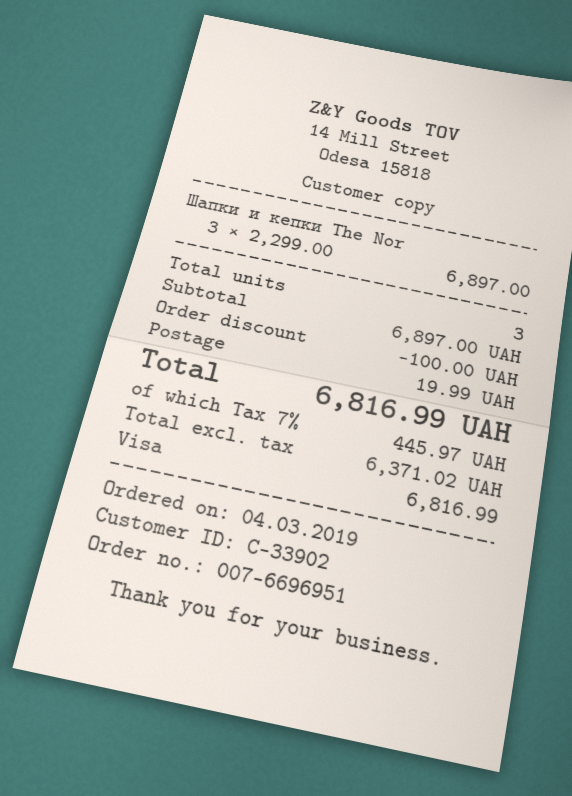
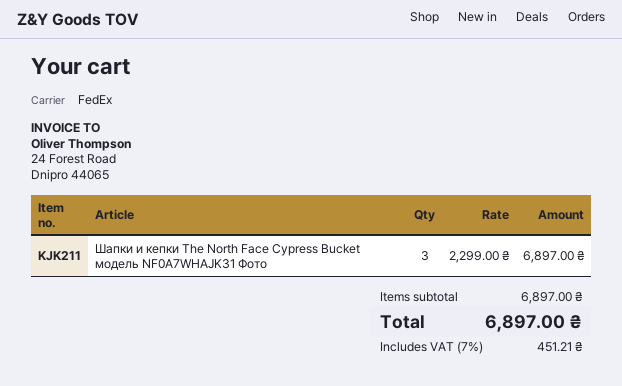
discount: 100.00 -> none
shipping: 19.99 -> none
tax: 7% = 445.97 -> 7% = 451.21
total: 6816.99 -> 6897.00

